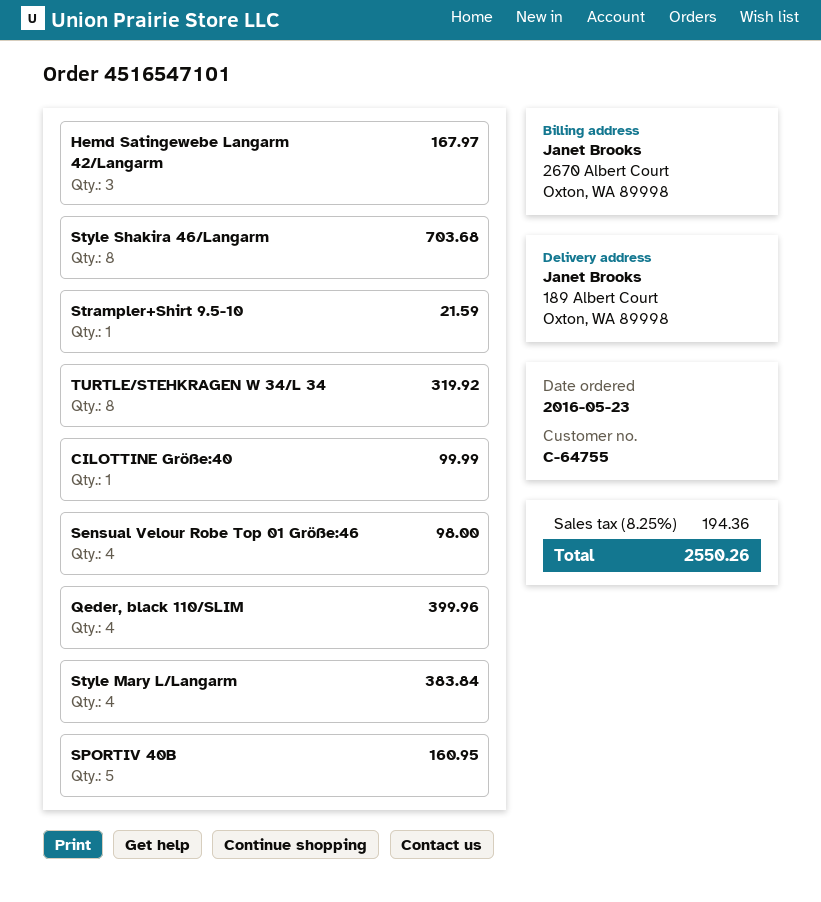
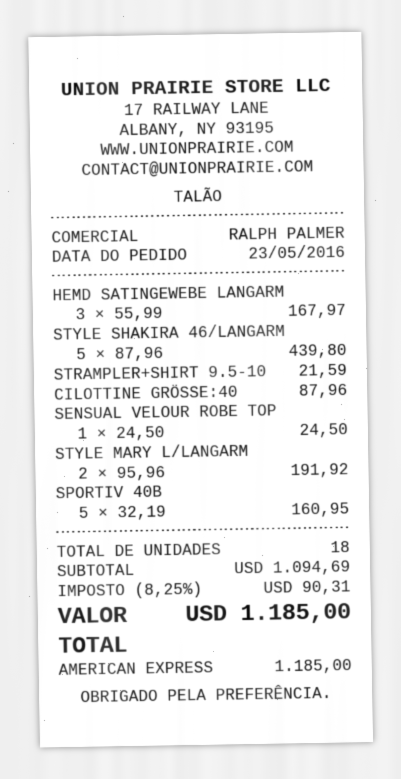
Style Shakira 46/Langarm: 8 for 703.68 -> 5 for 439.80
TURTLE/STEHKRAGEN W 34/L 34: 8 for 319.92 -> none
CILOTTINE Größe:40: 1 for 99.99 -> 1 for 87.96
Sensual Velour Robe Top 01 Größe:46: 4 for 98.00 -> 1 for 24.50
Qeder, black 110/SLIM: 4 for 399.96 -> none
Style Mary L/Langarm: 4 for 383.84 -> 2 for 191.92
tax: 8.25% = 194.36 -> 8.25% = 90.31
total: 2550.26 -> 1185.00

